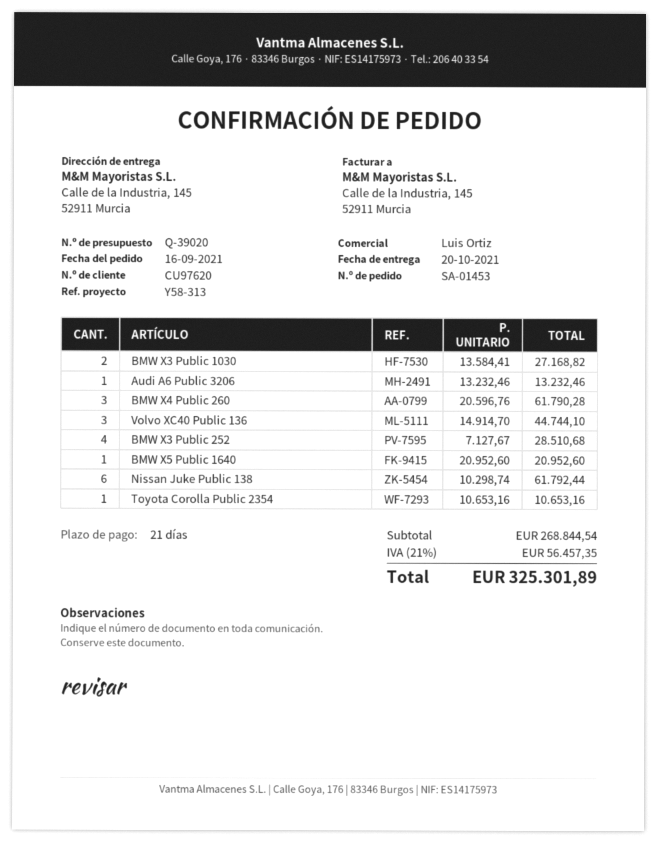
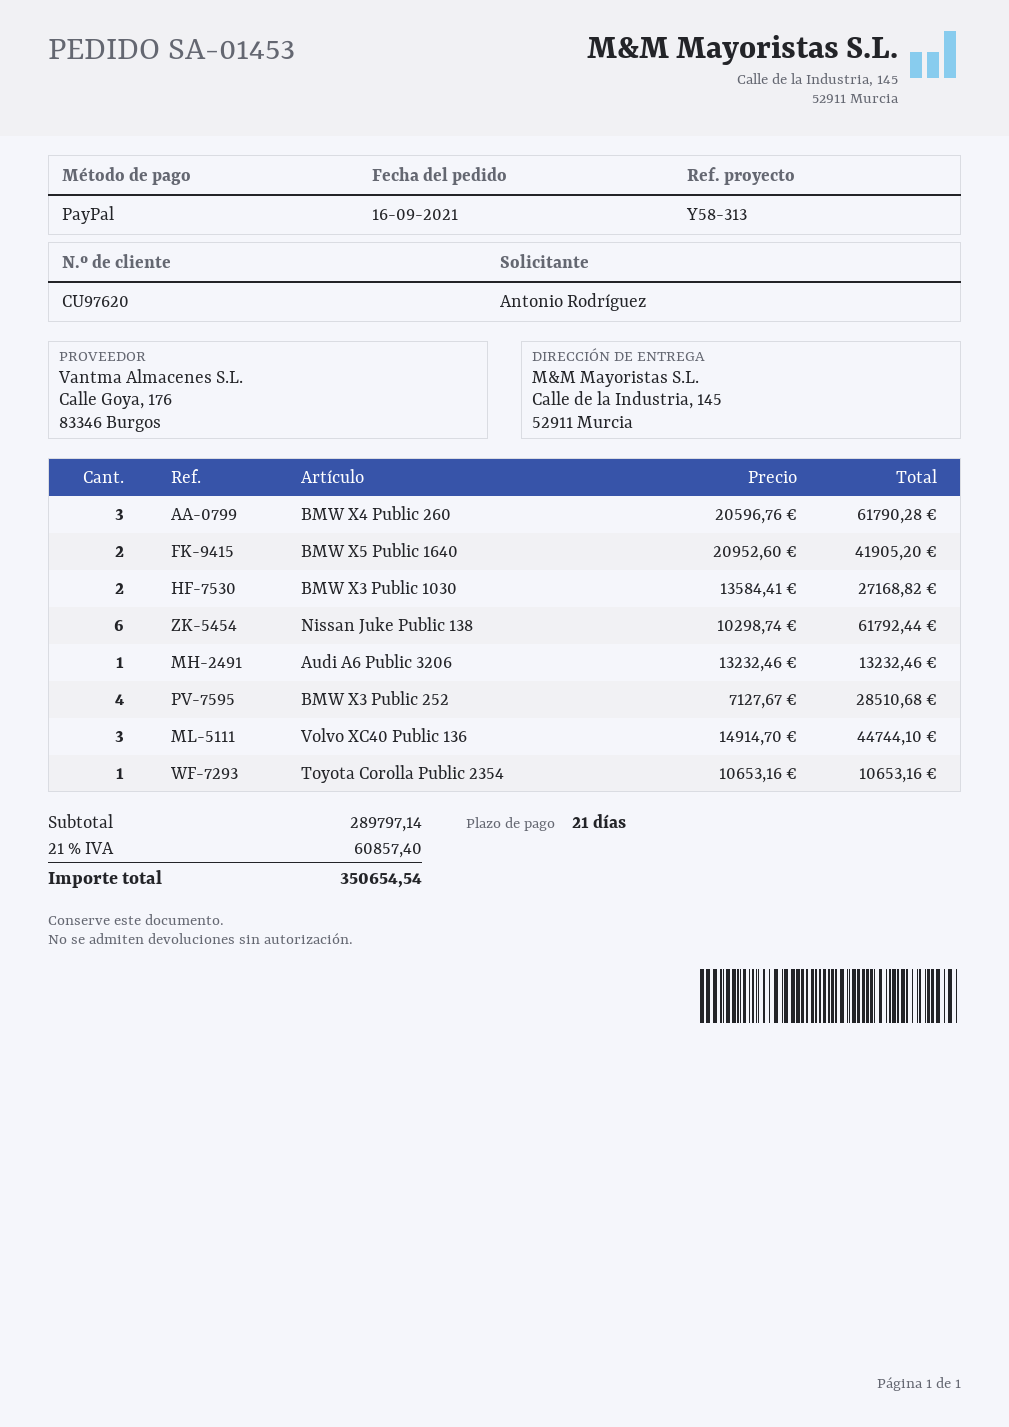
BMW X5 Public 1640: 1 x 20952.60 = 20952.60 -> 2 x 20952.60 = 41905.20
subtotal: 268844.54 -> 289797.14
tax: 21% = 56457.35 -> 21% = 60857.40
total: 325301.89 -> 350654.54

